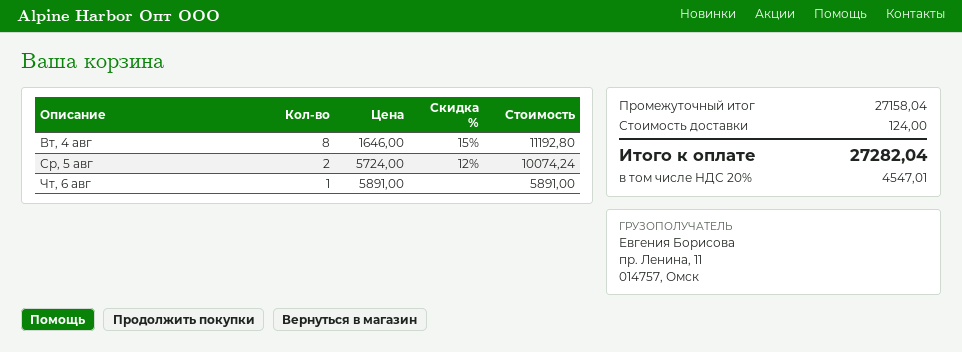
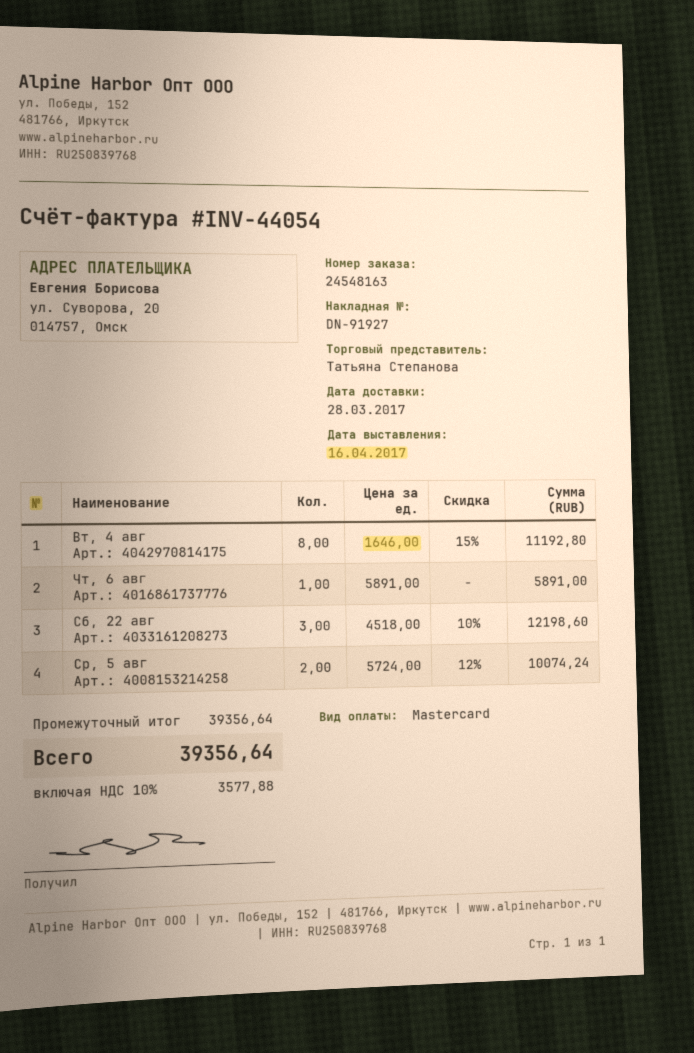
Сб, 22 авг: none -> 3 x 4518.00 - 10% = 12198.60
subtotal: 27158.04 -> 39356.64
shipping: 124.00 -> none
tax: 20% = 4547.01 -> 10% = 3577.88
total: 27282.04 -> 39356.64

